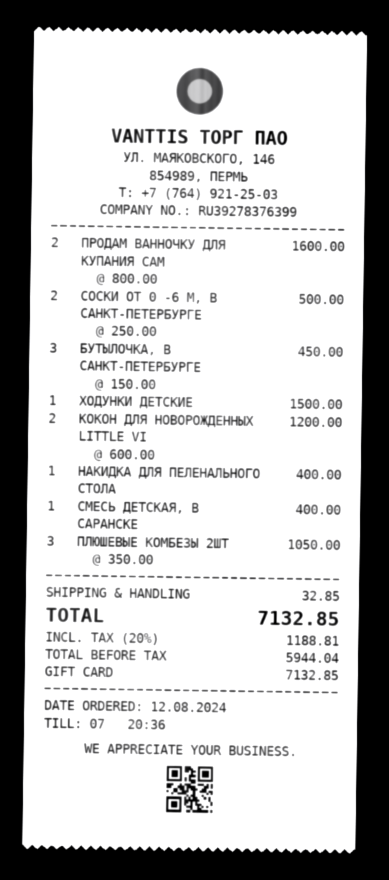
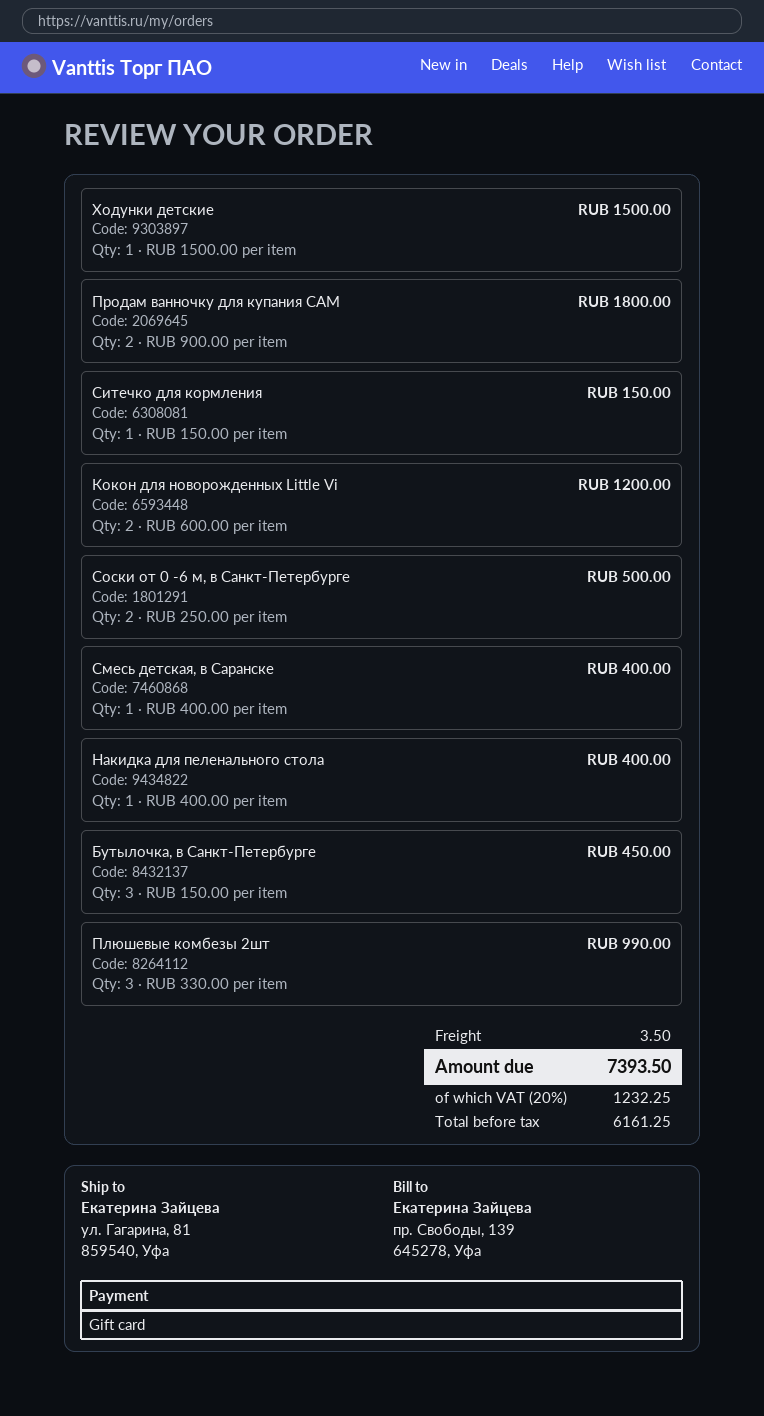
ПРОДАМ ВАННОЧКУ ДЛЯ КУПАНИЯ CAM: 2 x 800.00 = 1600.00 -> 2 x 900.00 = 1800.00
ПЛЮШЕВЫЕ КОМБЕЗЫ 2ШТ: 3 x 350.00 = 1050.00 -> 3 x 330.00 = 990.00
Ситечко для кормления: none -> 1 x 150.00 = 150.00
shipping: 32.85 -> 3.50
net: 5944.04 -> 6161.25
tax: 20% = 1188.81 -> 20% = 1232.25
total: 7132.85 -> 7393.50

